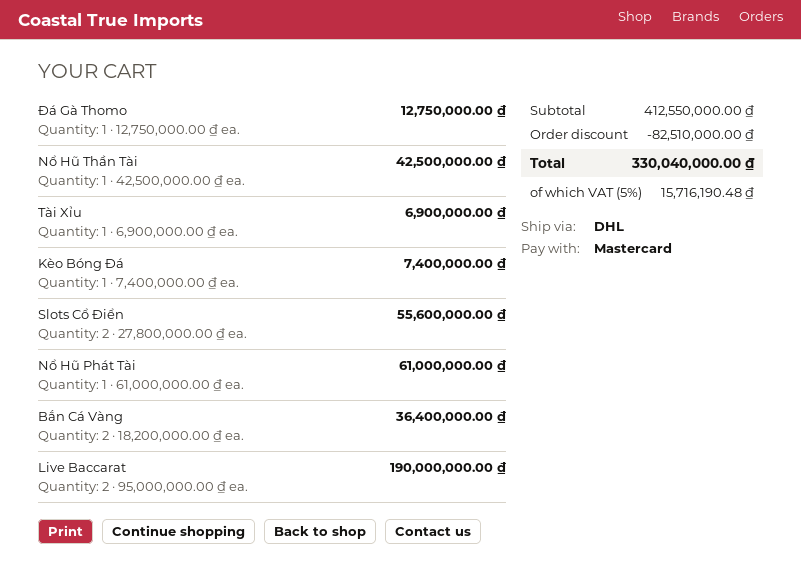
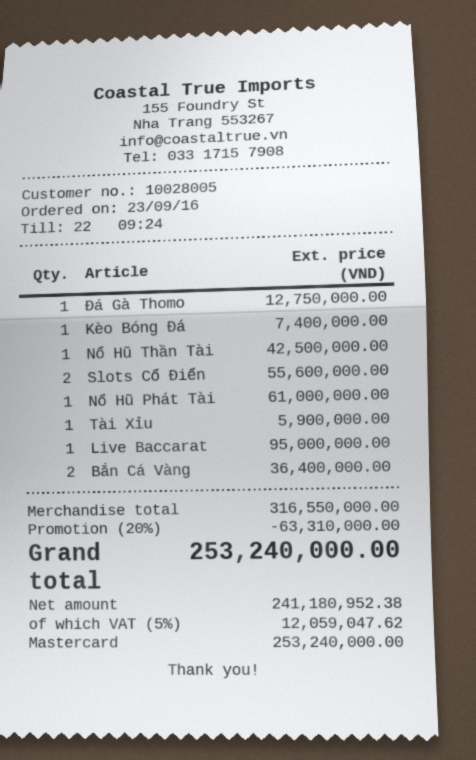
Tài Xỉu: 1 for 6900000.00 -> 1 for 5900000.00
Live Baccarat: 2 for 190000000.00 -> 1 for 95000000.00
subtotal: 412550000.00 -> 316550000.00
discount: 82510000.00 -> 63310000.00
tax: 5% = 15716190.48 -> 5% = 12059047.62
total: 330040000.00 -> 253240000.00

